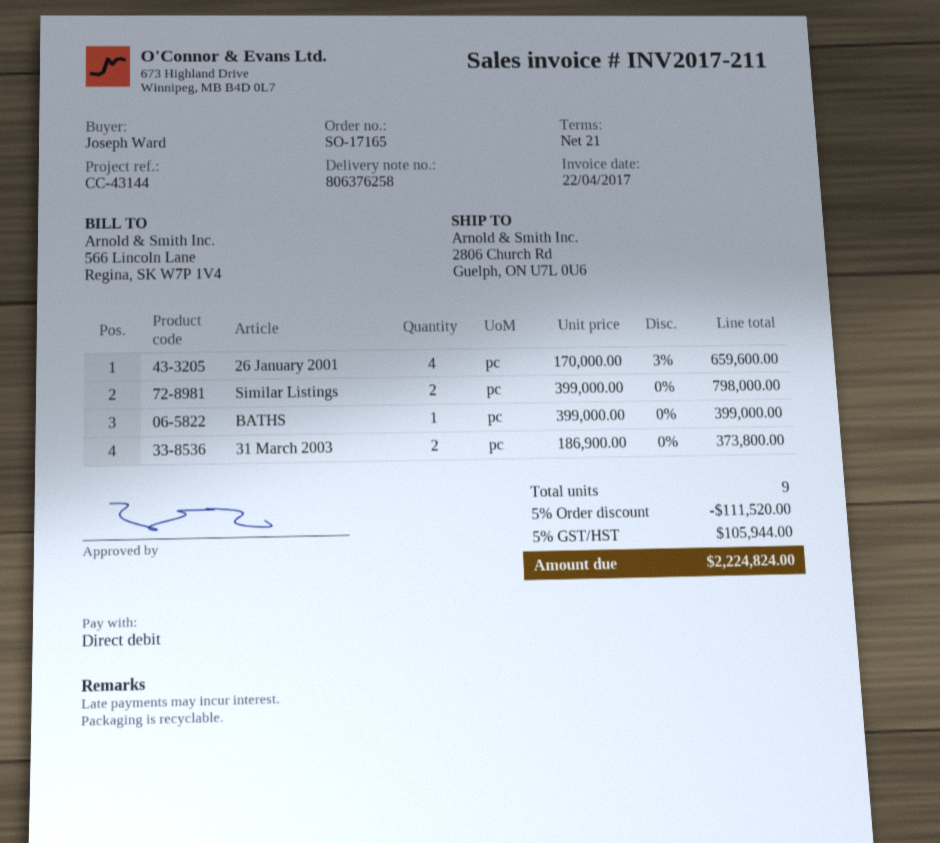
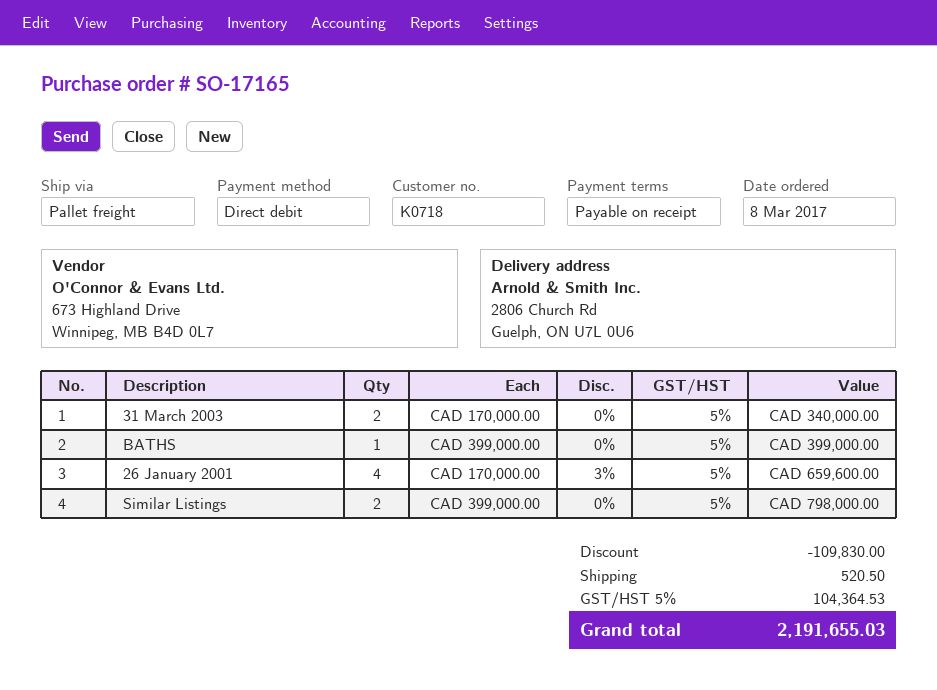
payment terms: 21 days -> on receipt
31 March 2003: 2 x 186900.00 = 373800.00 -> 2 x 170000.00 = 340000.00
discount: 111520.00 -> 109830.00
shipping: none -> 520.50
tax: 5% = 105944.00 -> 5% = 104364.53
total: 2224824.00 -> 2191655.03

